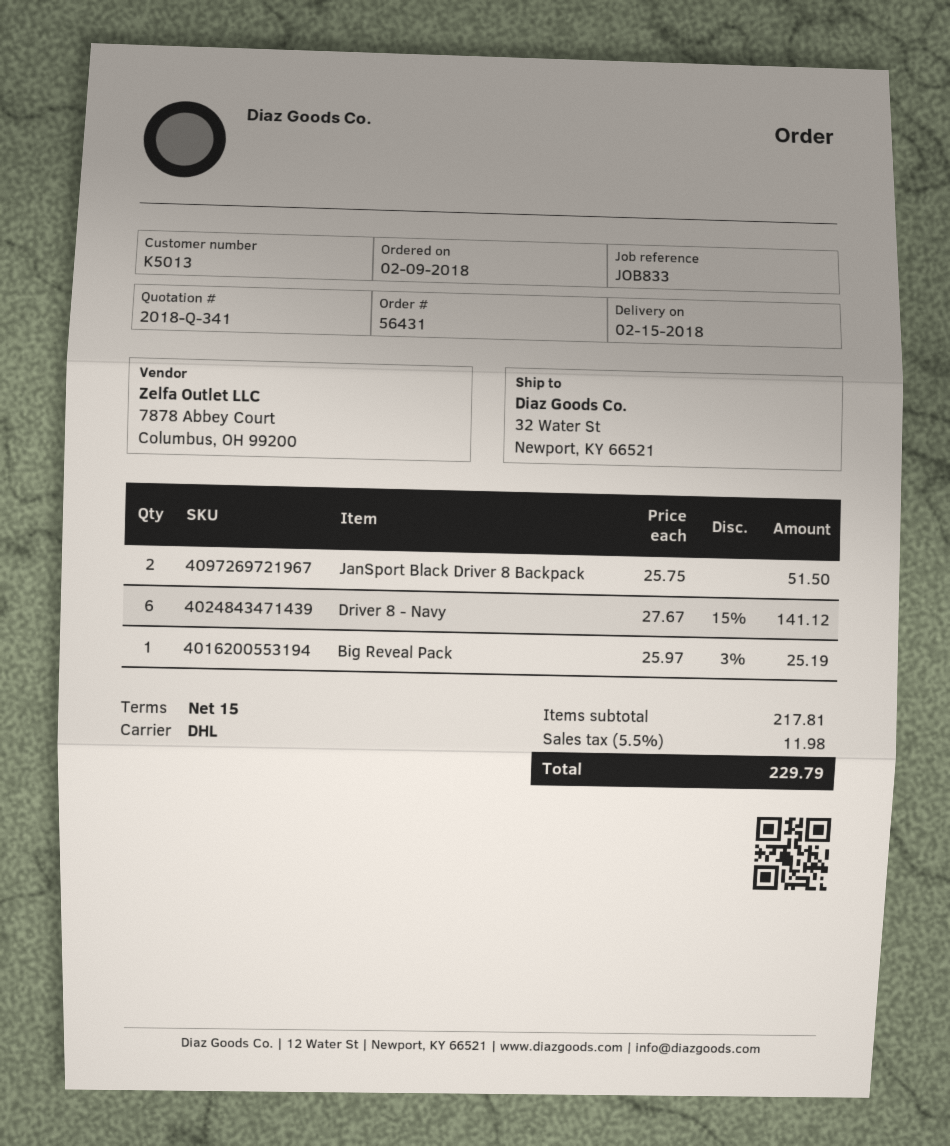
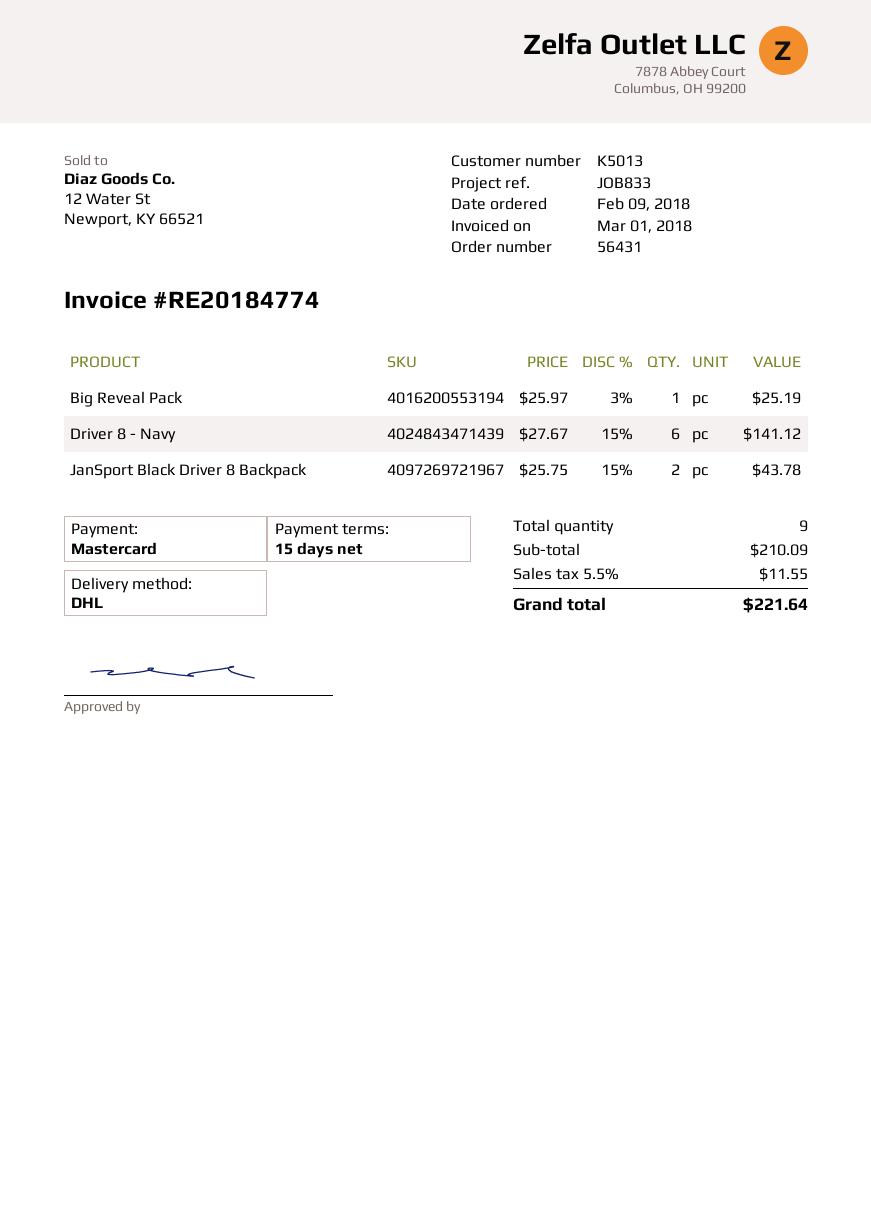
JanSport Black Driver 8 Backpack: 2 x 25.75 = 51.50 -> 2 x 25.75 - 15% = 43.78
subtotal: 217.81 -> 210.09
tax: 5.5% = 11.98 -> 5.5% = 11.55
total: 229.79 -> 221.64

